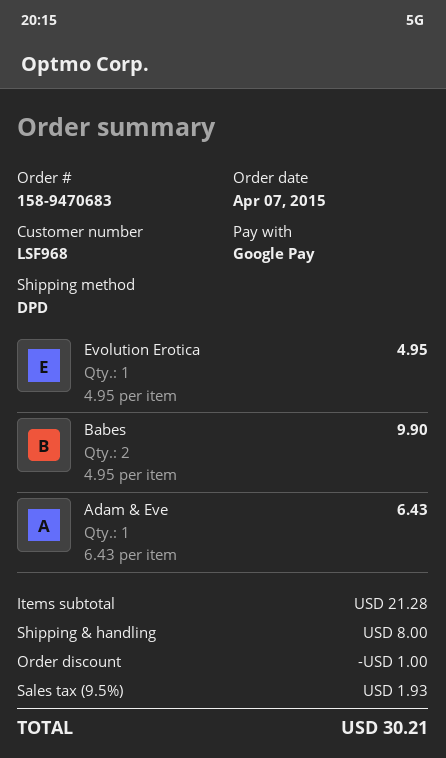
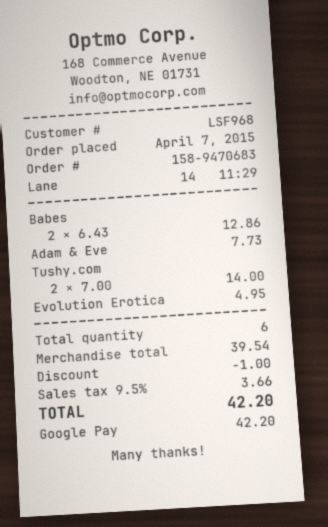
Babes: 2 x 4.95 = 9.90 -> 2 x 6.43 = 12.86
Adam & Eve: 1 x 6.43 = 6.43 -> 1 x 7.73 = 7.73
Tushy.com: none -> 2 x 7.00 = 14.00
subtotal: 21.28 -> 39.54
shipping: 8.00 -> none
tax: 9.5% = 1.93 -> 9.5% = 3.66
total: 30.21 -> 42.20

